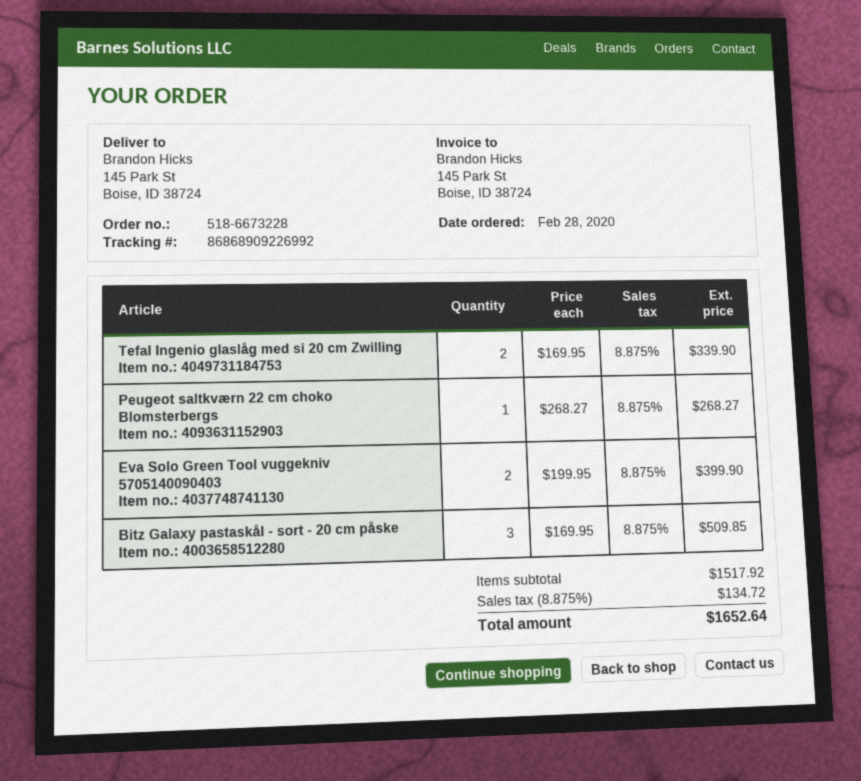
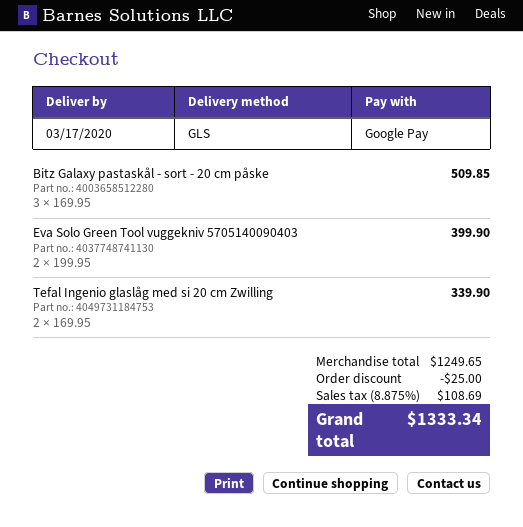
Peugeot saltkværn 22 cm choko Blomsterbergs: 1 x 268.27 = 268.27 -> none
subtotal: 1517.92 -> 1249.65
discount: none -> 25.00
tax: 8.875% = 134.72 -> 8.875% = 108.69
total: 1652.64 -> 1333.34

